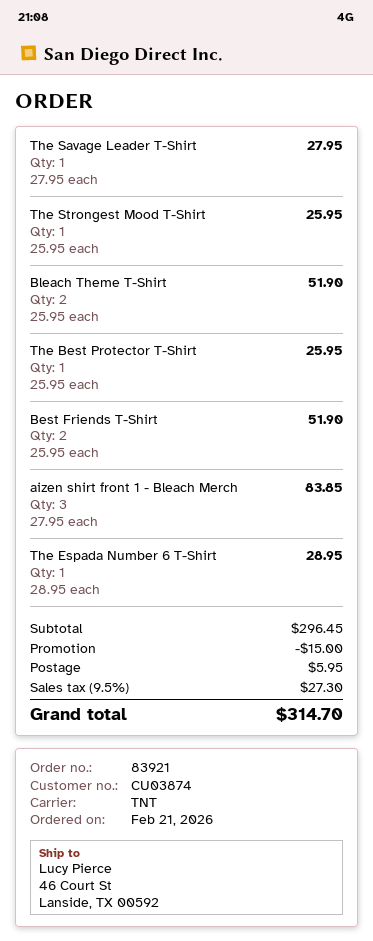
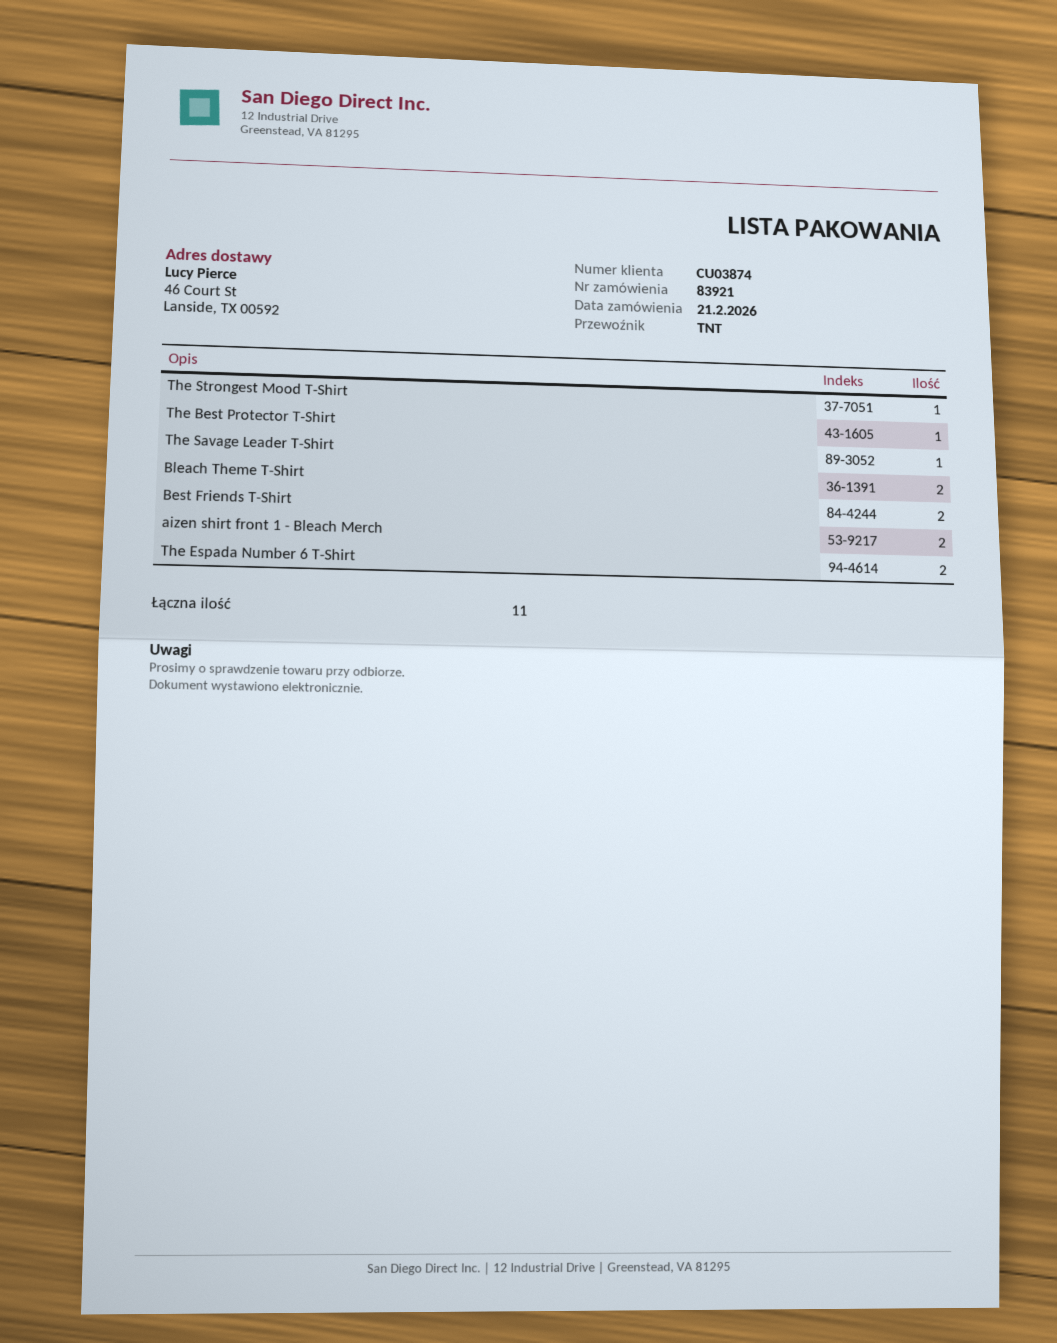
aizen shirt front 1 - Bleach Merch: 3 -> 2
The Espada Number 6 T-Shirt: 1 -> 2

